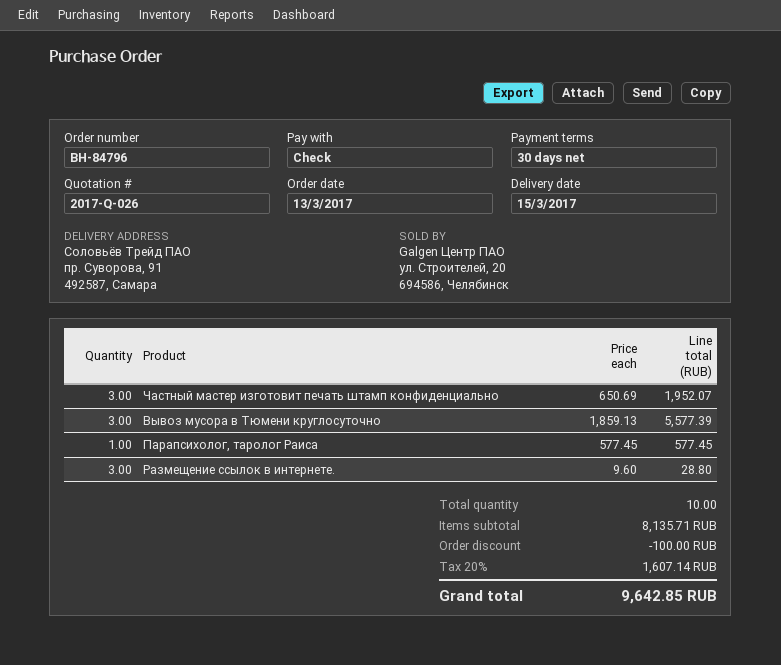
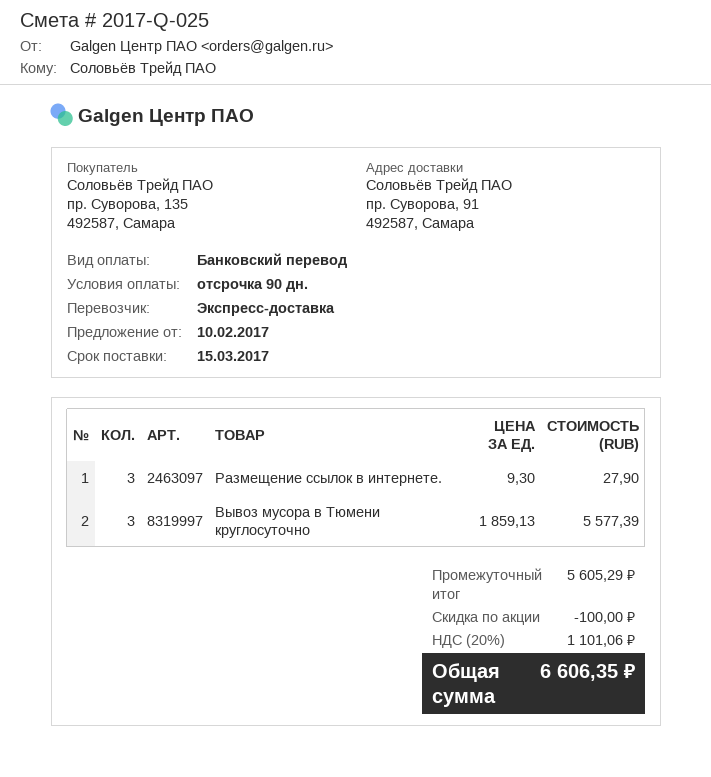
quote number: 2017-Q-026 -> 2017-Q-025
payment terms: 30 days -> 90 days
payment method: cheque -> bank transfer
Частный мастер изготовит печать штамп конфиденциально: 3 x 650.69 = 1952.07 -> none
Паpапcихолог, таpолог Раиса: 1 x 577.45 = 577.45 -> none
Размещение ссылок в интернете.: 3 x 9.60 = 28.80 -> 3 x 9.30 = 27.90
subtotal: 8135.71 -> 5605.29
tax: 20% = 1607.14 -> 20% = 1101.06
total: 9642.85 -> 6606.35

